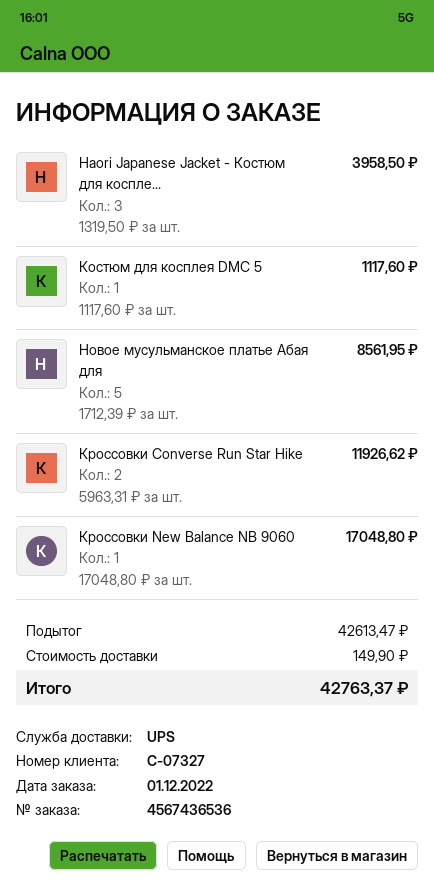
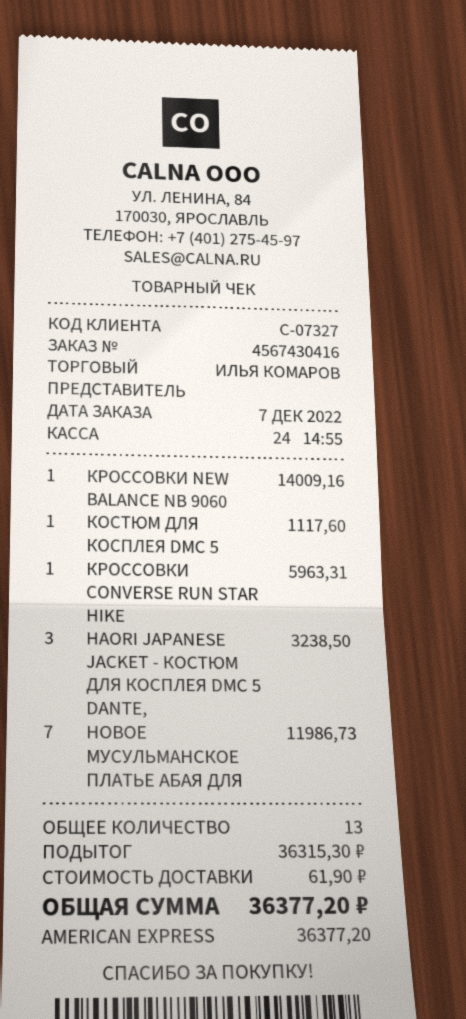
order number: 4567436536 -> 4567430416
order date: 2022-12-01 -> 2022-12-07
Haori Japanese Jacket - Костюм для коспле...: 3 for 3958.50 -> 3 for 3238.50
Новое мусульманское платье Абая для: 5 for 8561.95 -> 7 for 11986.73
Кроссовки Converse Run Star Hike: 2 for 11926.62 -> 1 for 5963.31
Кроссовки New Balance NB 9060: 1 for 17048.80 -> 1 for 14009.16
subtotal: 42613.47 -> 36315.30
shipping: 149.90 -> 61.90
total: 42763.37 -> 36377.20

